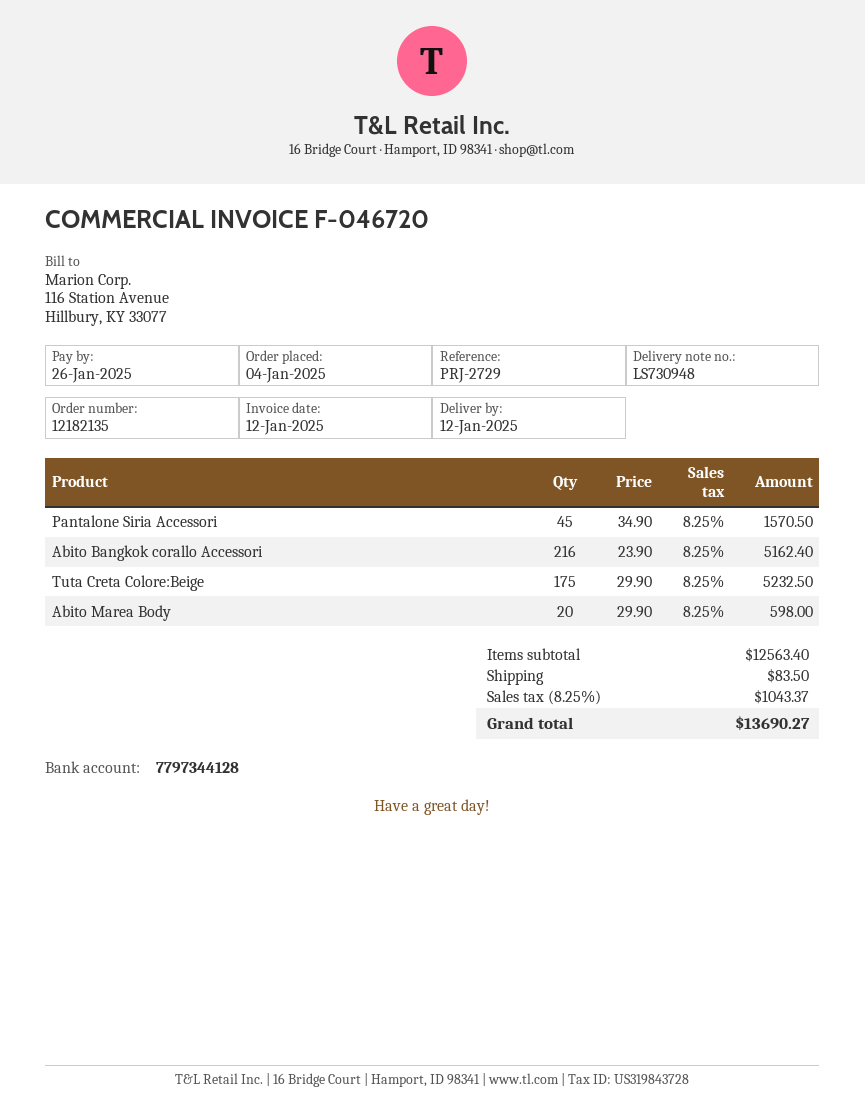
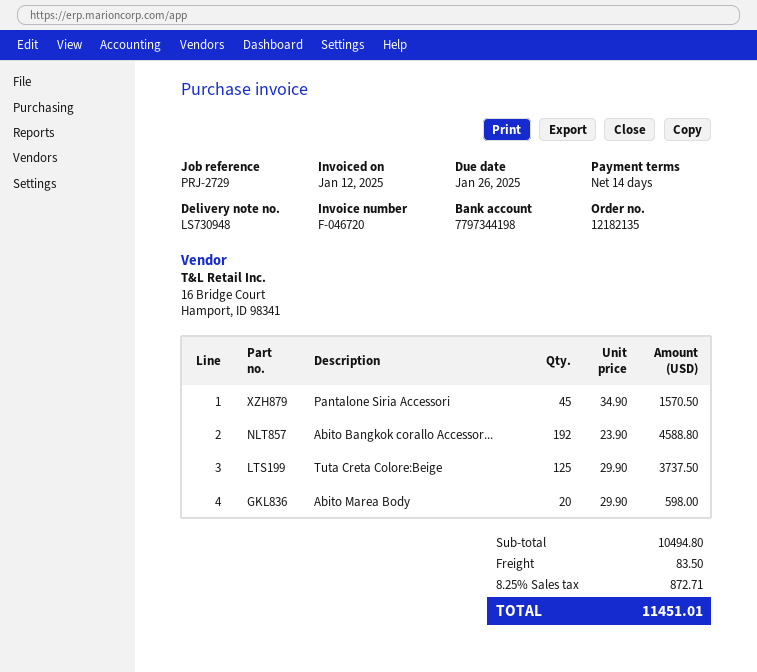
bank account: 7797344128 -> 7797344198
Abito Bangkok corallo Accessori: 216 x 23.90 = 5162.40 -> 192 x 23.90 = 4588.80
Tuta Creta Colore:Beige: 175 x 29.90 = 5232.50 -> 125 x 29.90 = 3737.50
subtotal: 12563.40 -> 10494.80
tax: 8.25% = 1043.37 -> 8.25% = 872.71
total: 13690.27 -> 11451.01

